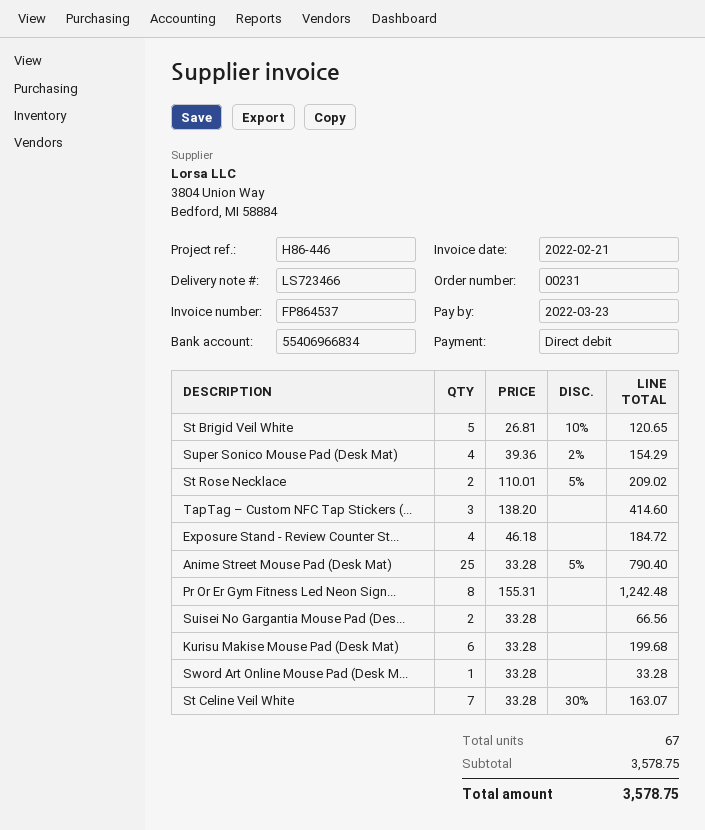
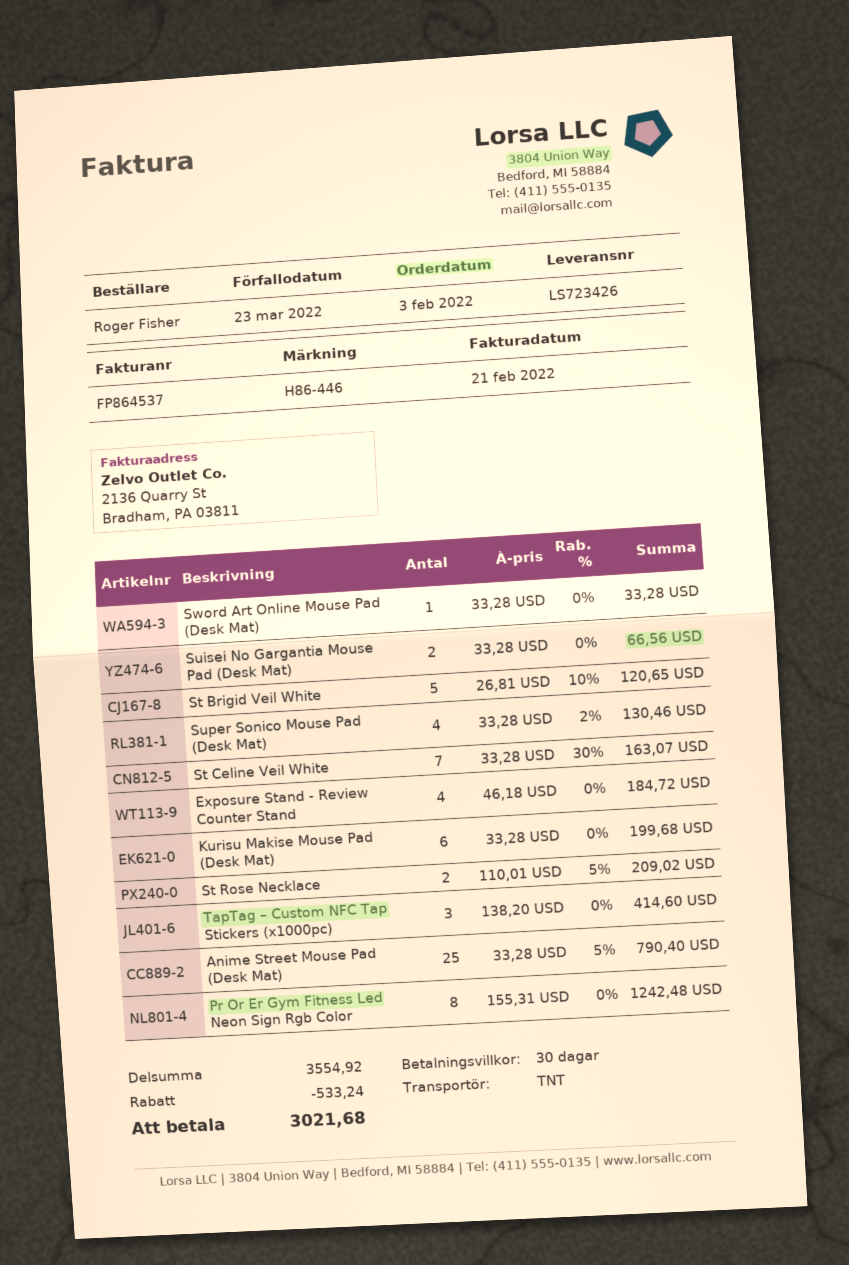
delivery note number: LS723466 -> LS723426
Super Sonico Mouse Pad (Desk Mat): 4 x 39.36 - 2% = 154.29 -> 4 x 33.28 - 2% = 130.46
subtotal: 3578.75 -> 3554.92
discount: none -> 533.24
total: 3578.75 -> 3021.68

